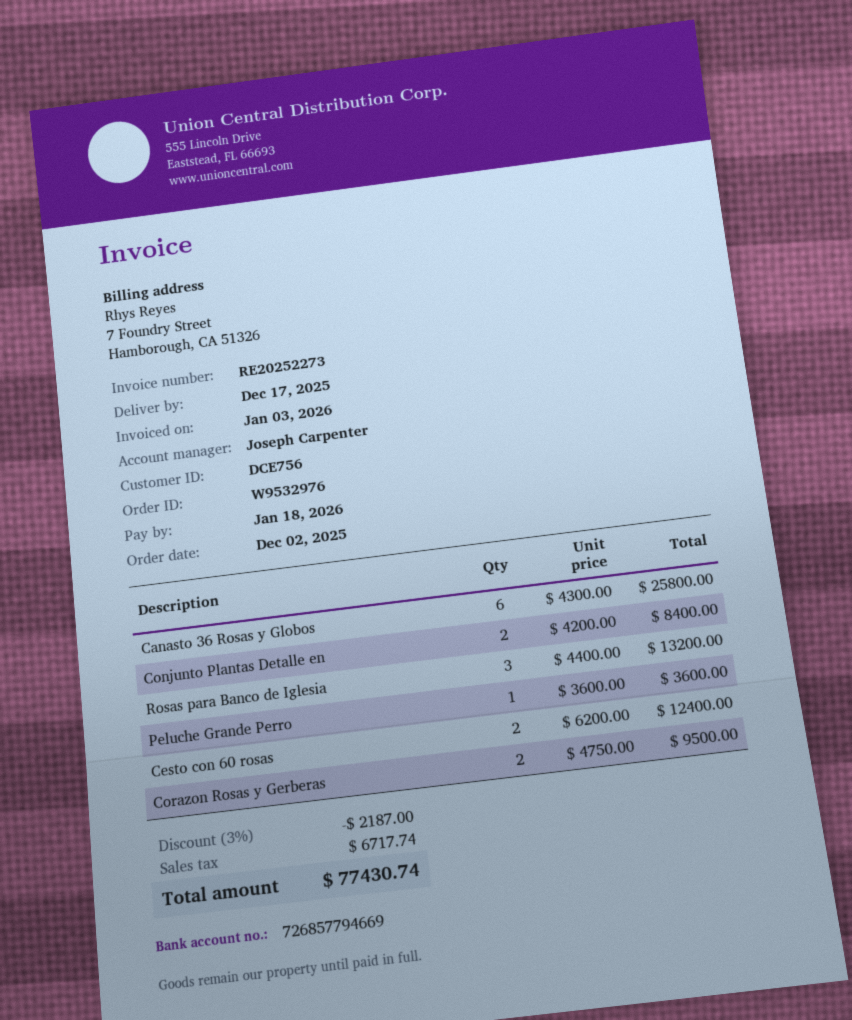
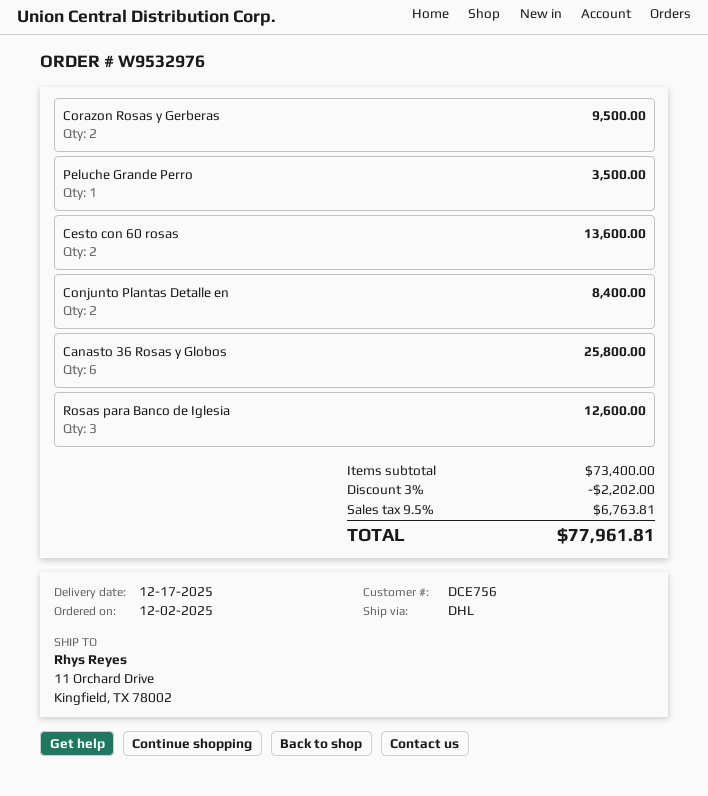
Rosas para Banco de Iglesia: 3 for 13200.00 -> 3 for 12600.00
Peluche Grande Perro: 1 for 3600.00 -> 1 for 3500.00
Cesto con 60 rosas: 2 for 12400.00 -> 2 for 13600.00
discount: 3% = 2187.00 -> 3% = 2202.00
tax: 6717.74 -> 6763.81
total: 77430.74 -> 77961.81

